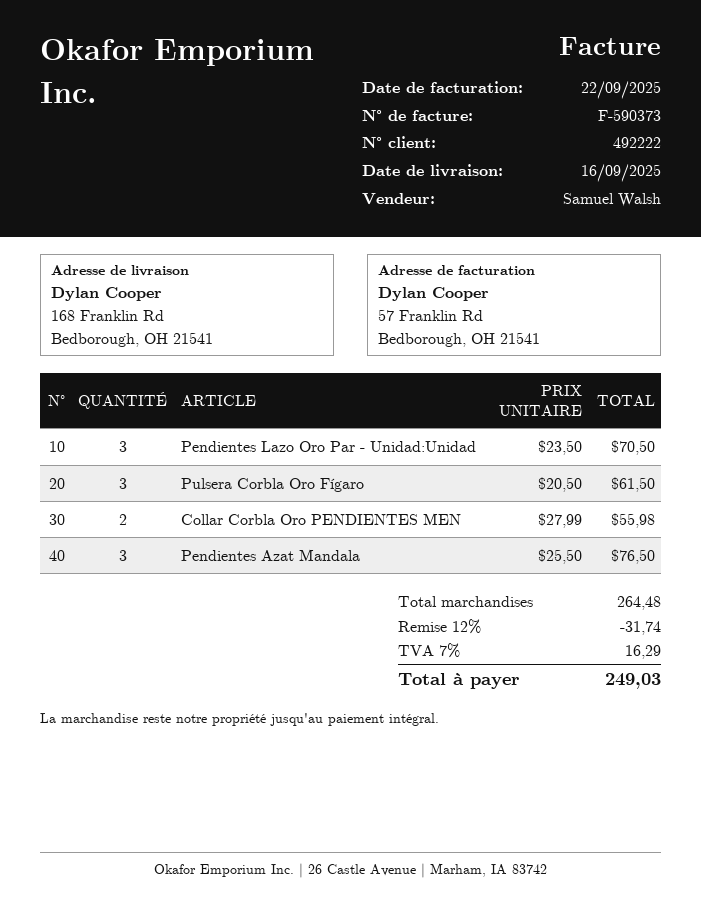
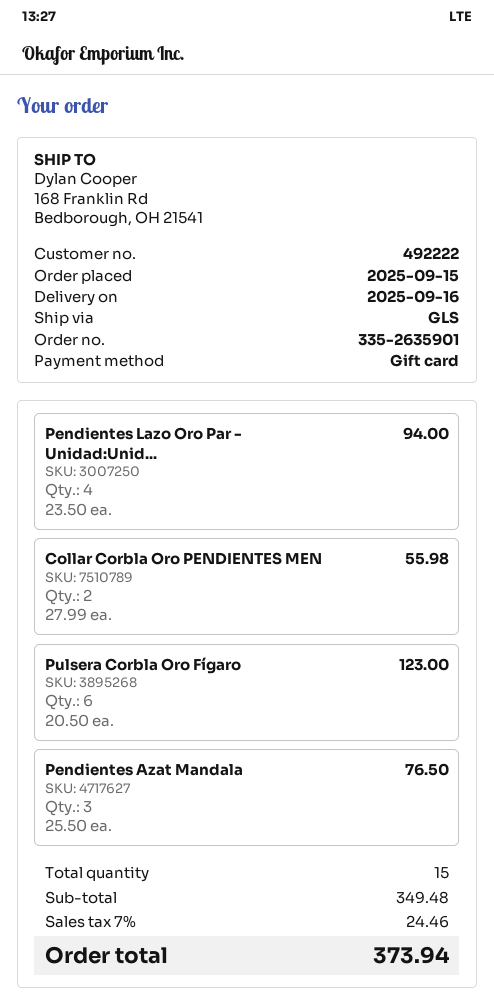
Pendientes Lazo Oro Par - Unidad:Unidad: 3 x 23.50 = 70.50 -> 4 x 23.50 = 94.00
Pulsera Corbla Oro Fígaro: 3 x 20.50 = 61.50 -> 6 x 20.50 = 123.00
subtotal: 264.48 -> 349.48
discount: 12% = 31.74 -> none
tax: 7% = 16.29 -> 7% = 24.46
total: 249.03 -> 373.94

